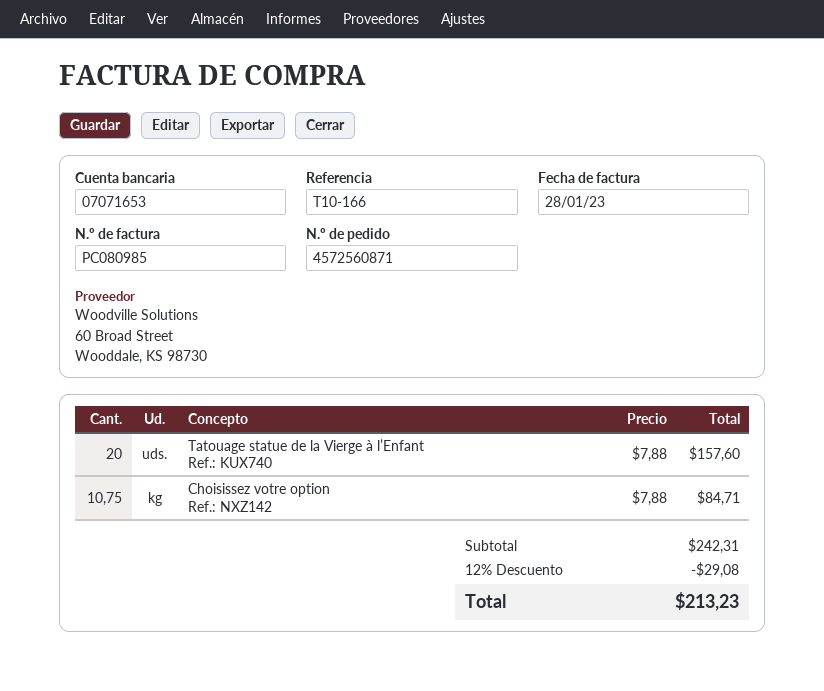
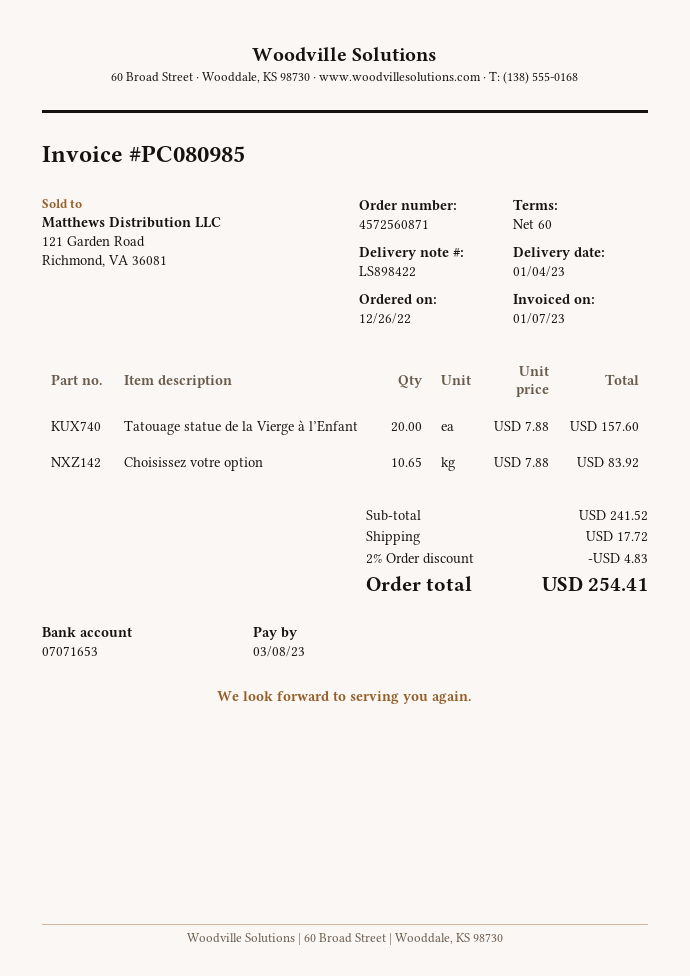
invoice date: 2023-01-28 -> 2023-01-07
Choisissez votre option: 10.75 x 7.88 = 84.71 -> 10.65 x 7.88 = 83.92
subtotal: 242.31 -> 241.52
discount: 12% = 29.08 -> 2% = 4.83
shipping: none -> 17.72
total: 213.23 -> 254.41

